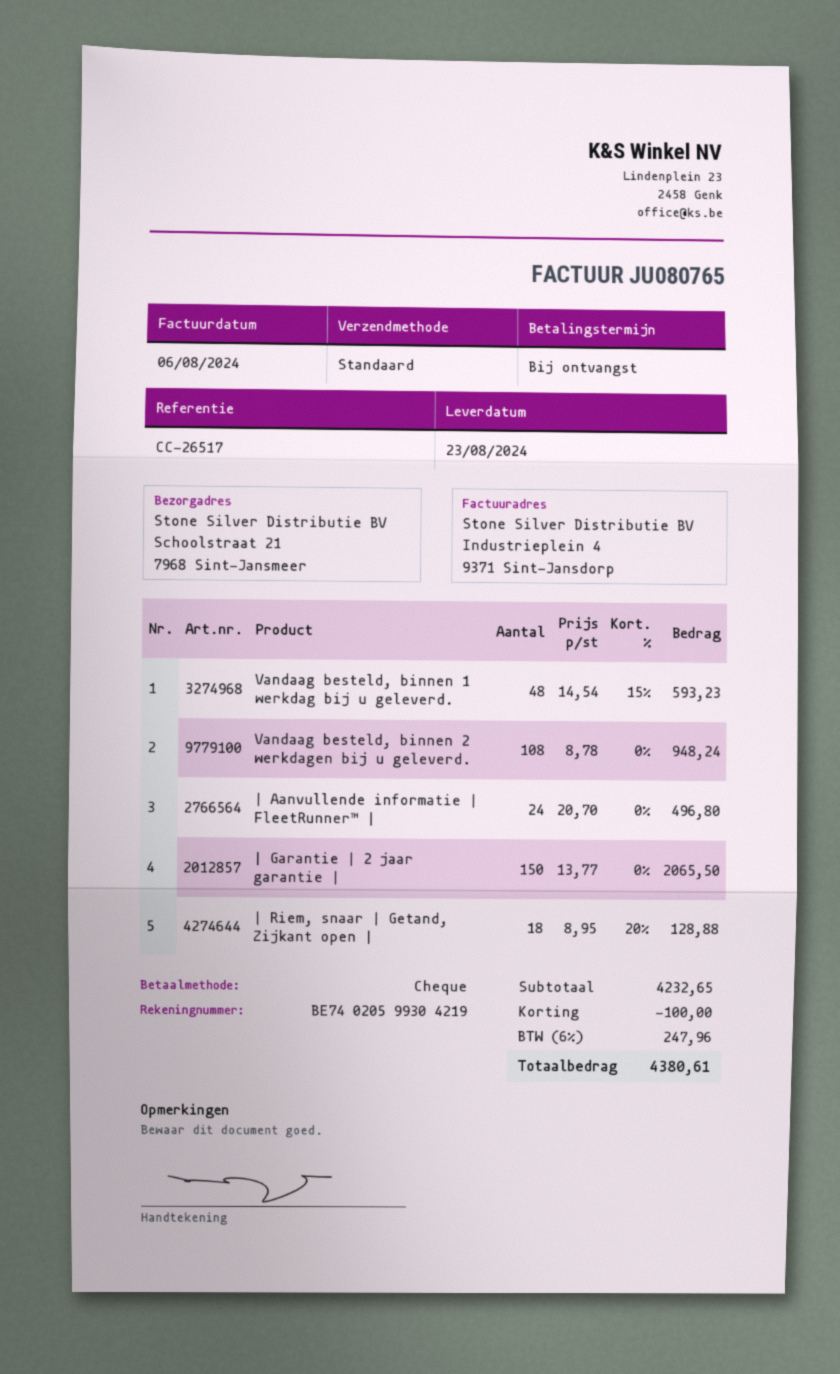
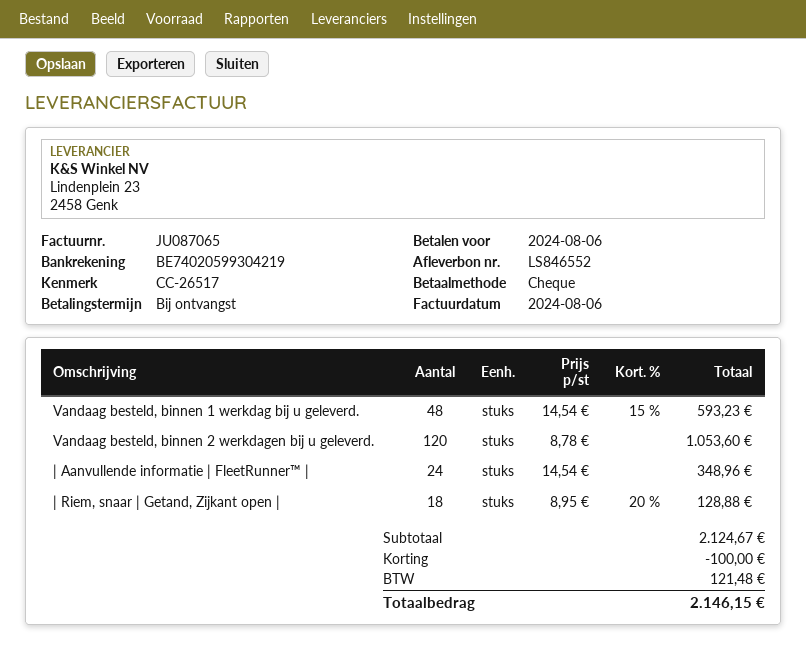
invoice number: JU080765 -> JU087065
Vandaag besteld, binnen 2 werkdagen bij u geleverd.: 108 x 8.78 = 948.24 -> 120 x 8.78 = 1053.60
| Aanvullende informatie | FleetRunner™ |: 24 x 20.70 = 496.80 -> 24 x 14.54 = 348.96
| Garantie | 2 jaar garantie |: 150 x 13.77 = 2065.50 -> none
subtotal: 4232.65 -> 2124.67
tax: 247.96 -> 121.48
total: 4380.61 -> 2146.15

